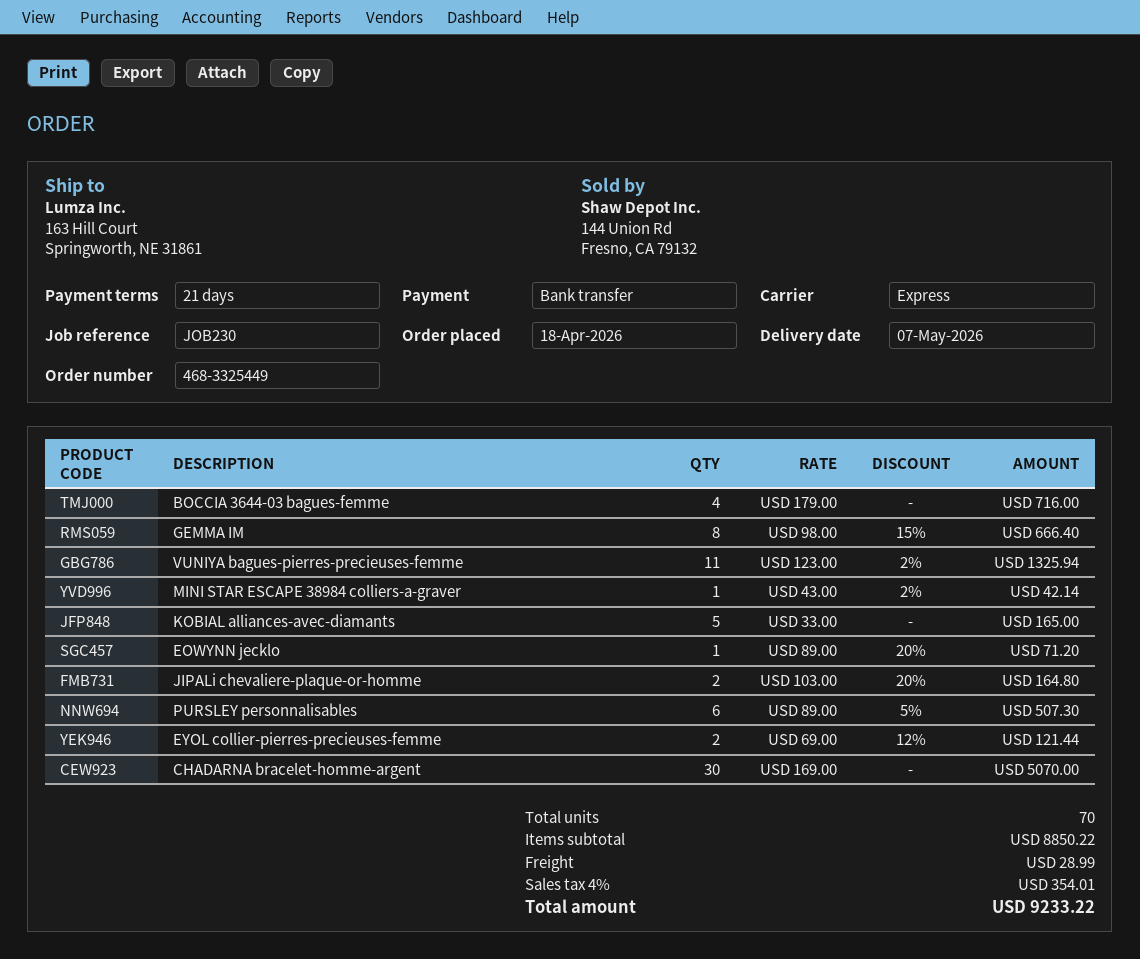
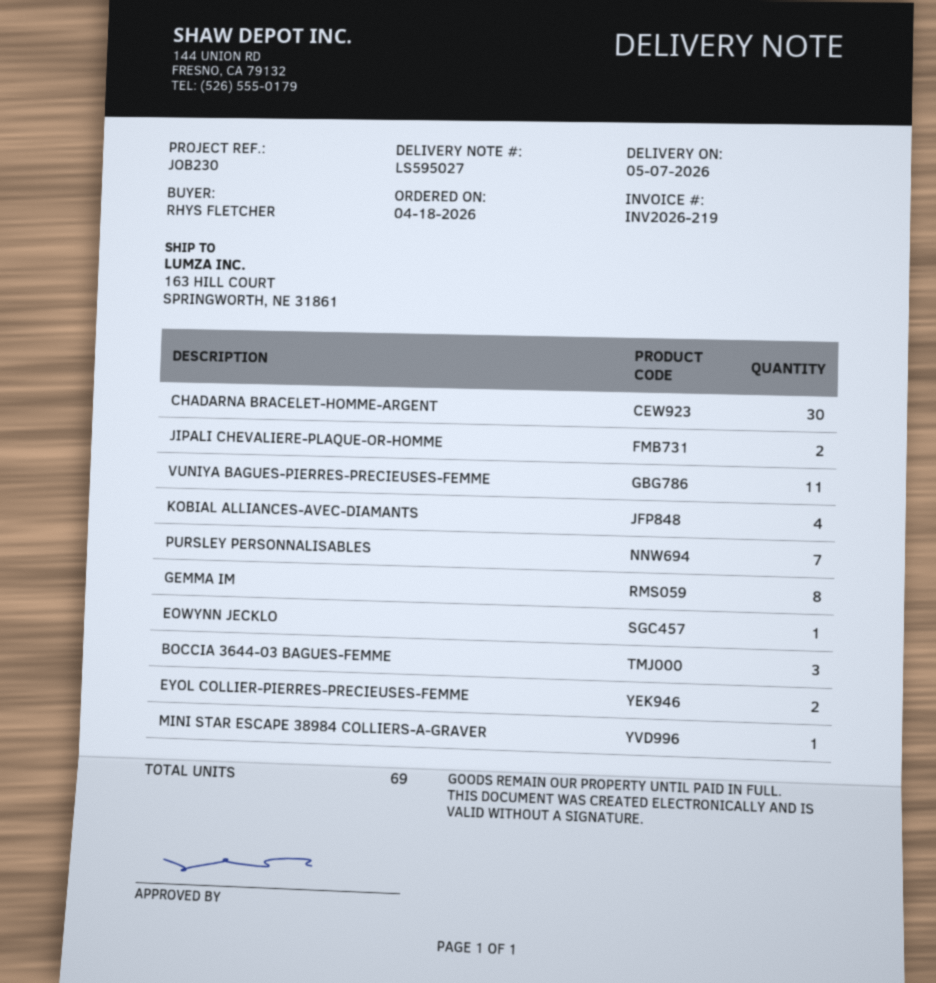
BOCCIA 3644-03 bagues-femme: 4 -> 3
KOBIAL alliances-avec-diamants: 5 -> 4
PURSLEY personnalisables: 6 -> 7
total quantity: 70 -> 69

